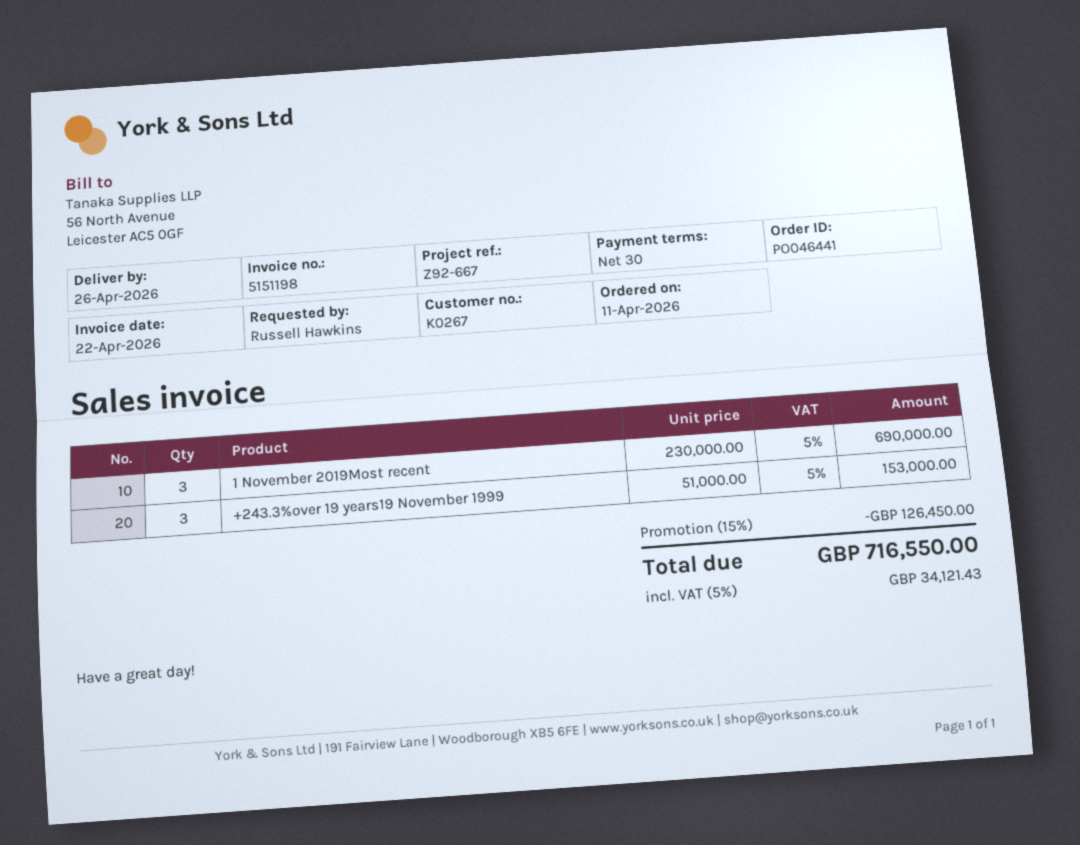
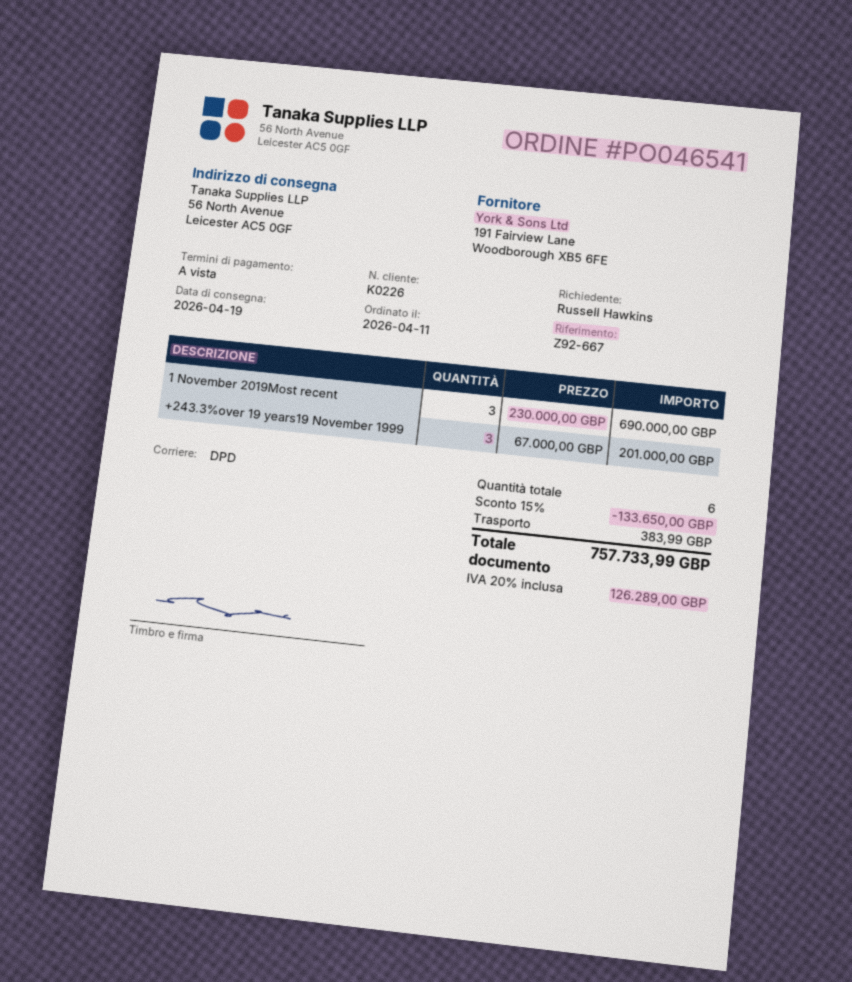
order number: PO046441 -> PO046541
delivery date: 2026-04-26 -> 2026-04-19
payment terms: 30 days -> on receipt
customer number: K0267 -> K0226
+243.3%over 19 years19 November 1999: 3 x 51000.00 = 153000.00 -> 3 x 67000.00 = 201000.00
discount: 15% = 126450.00 -> 15% = 133650.00
shipping: none -> 383.99
tax: 5% = 34121.43 -> 20% = 126289.00
total: 716550.00 -> 757733.99

